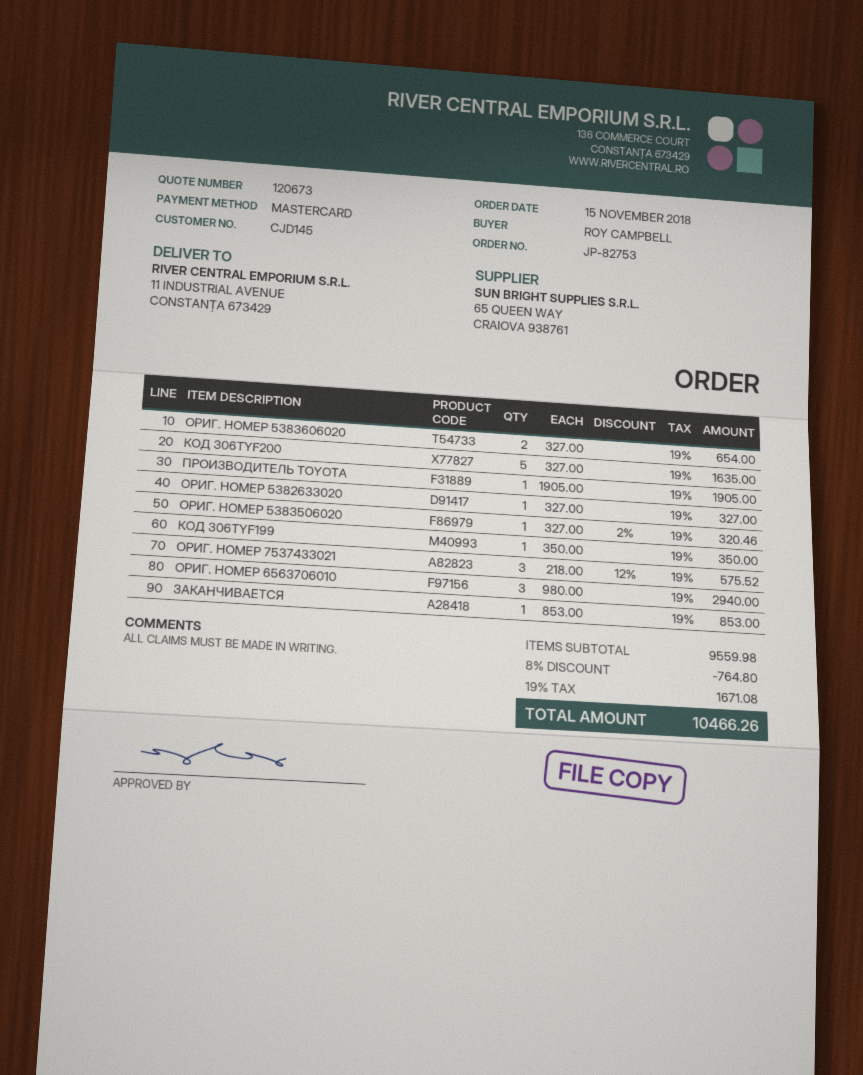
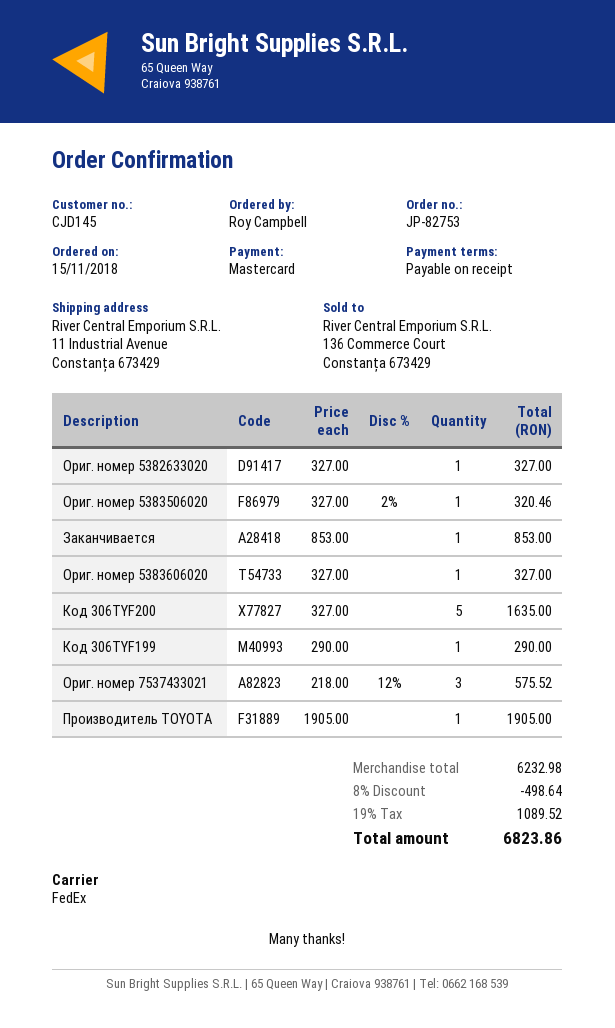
ОРИГ. НОМЕР 5383606020: 2 x 327.00 = 654.00 -> 1 x 327.00 = 327.00
КОД 306TYF199: 1 x 350.00 = 350.00 -> 1 x 290.00 = 290.00
ОРИГ. НОМЕР 6563706010: 3 x 980.00 = 2940.00 -> none
subtotal: 9559.98 -> 6232.98
discount: 8% = 764.80 -> 8% = 498.64
tax: 19% = 1671.08 -> 19% = 1089.52
total: 10466.26 -> 6823.86

